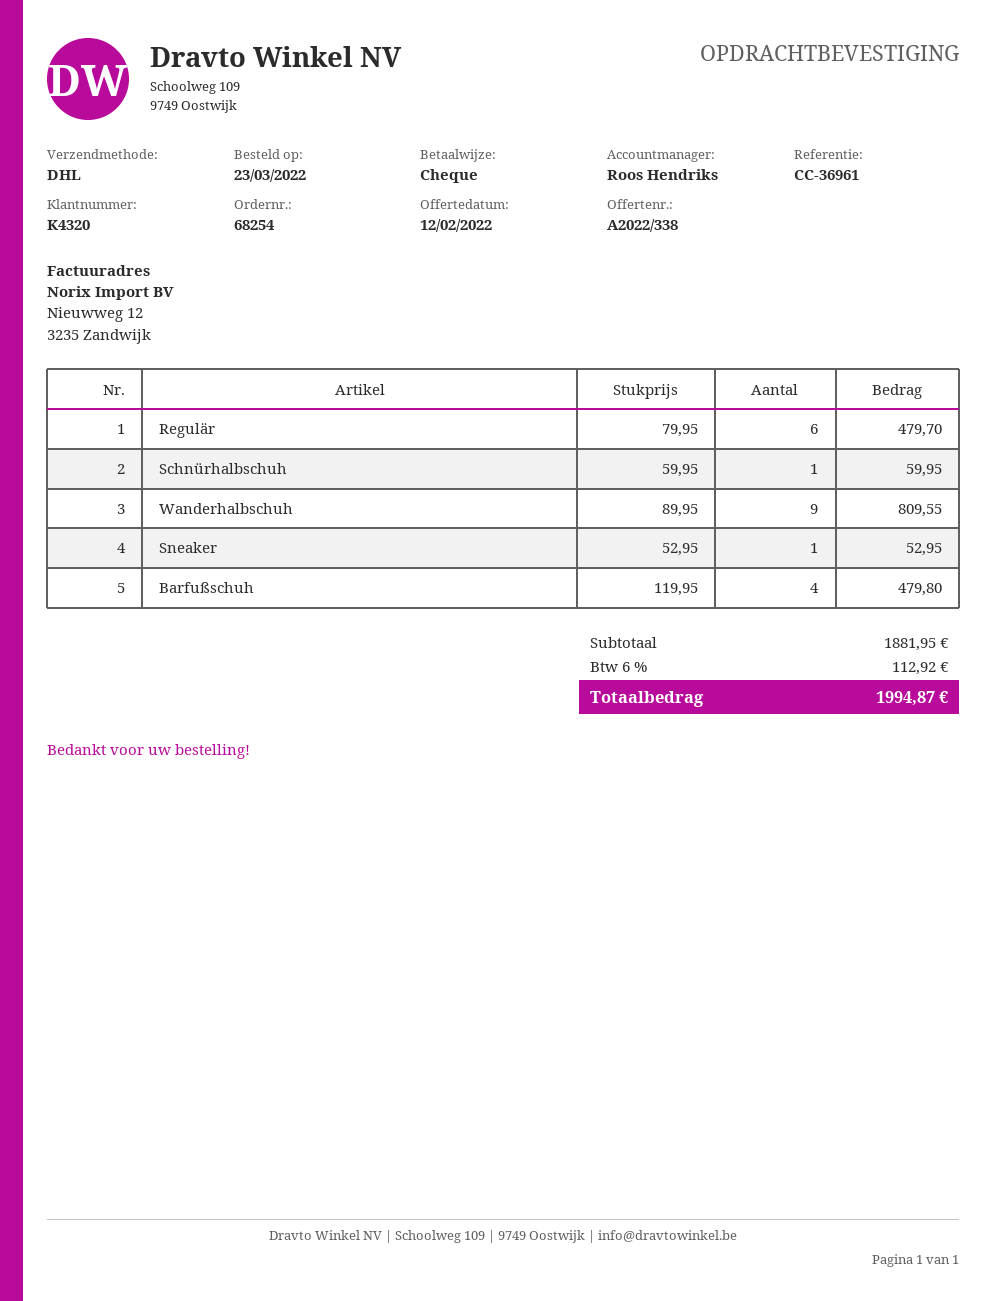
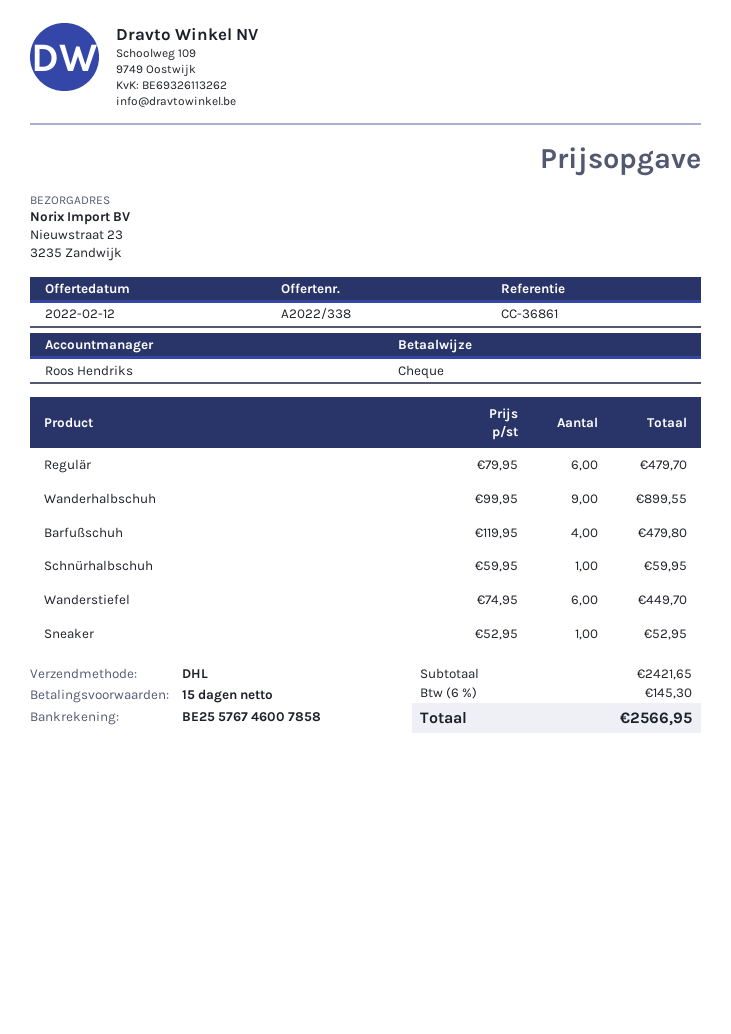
reference: CC-36961 -> CC-36861
Wanderhalbschuh: 9 x 89.95 = 809.55 -> 9 x 99.95 = 899.55
Wanderstiefel: none -> 6 x 74.95 = 449.70
subtotal: 1881.95 -> 2421.65
tax: 6% = 112.92 -> 6% = 145.30
total: 1994.87 -> 2566.95

